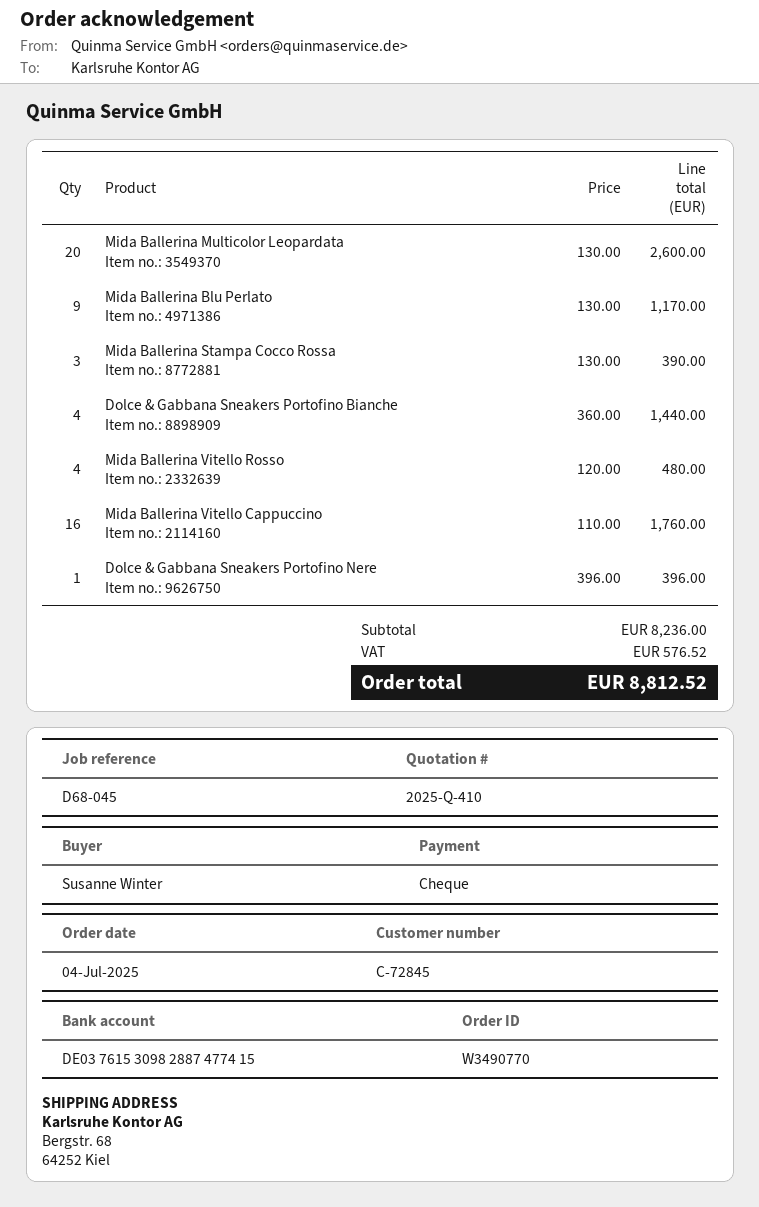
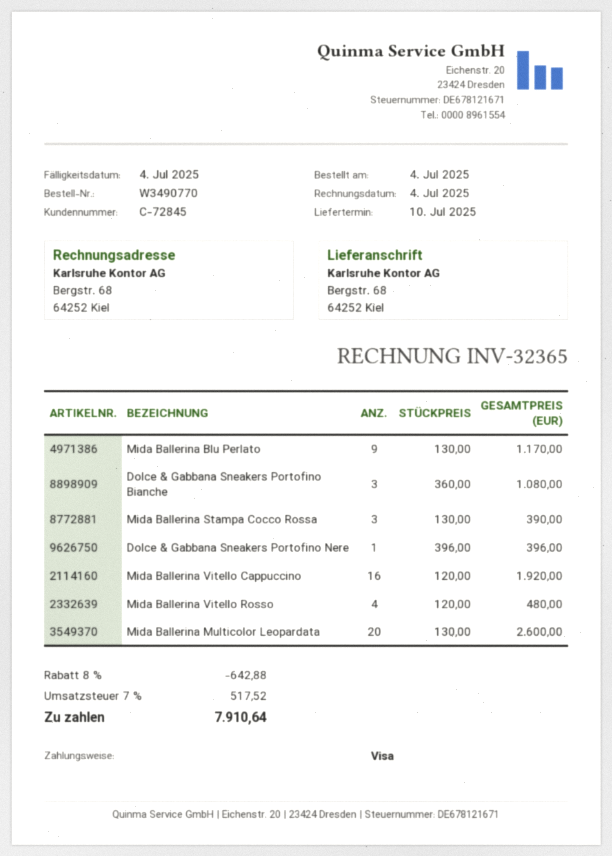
payment method: cheque -> Visa
Dolce & Gabbana Sneakers Portofino Bianche: 4 x 360.00 = 1440.00 -> 3 x 360.00 = 1080.00
Mida Ballerina Vitello Cappuccino: 16 x 110.00 = 1760.00 -> 16 x 120.00 = 1920.00
discount: none -> 8% = 642.88
tax: 576.52 -> 517.52
total: 8812.52 -> 7910.64

